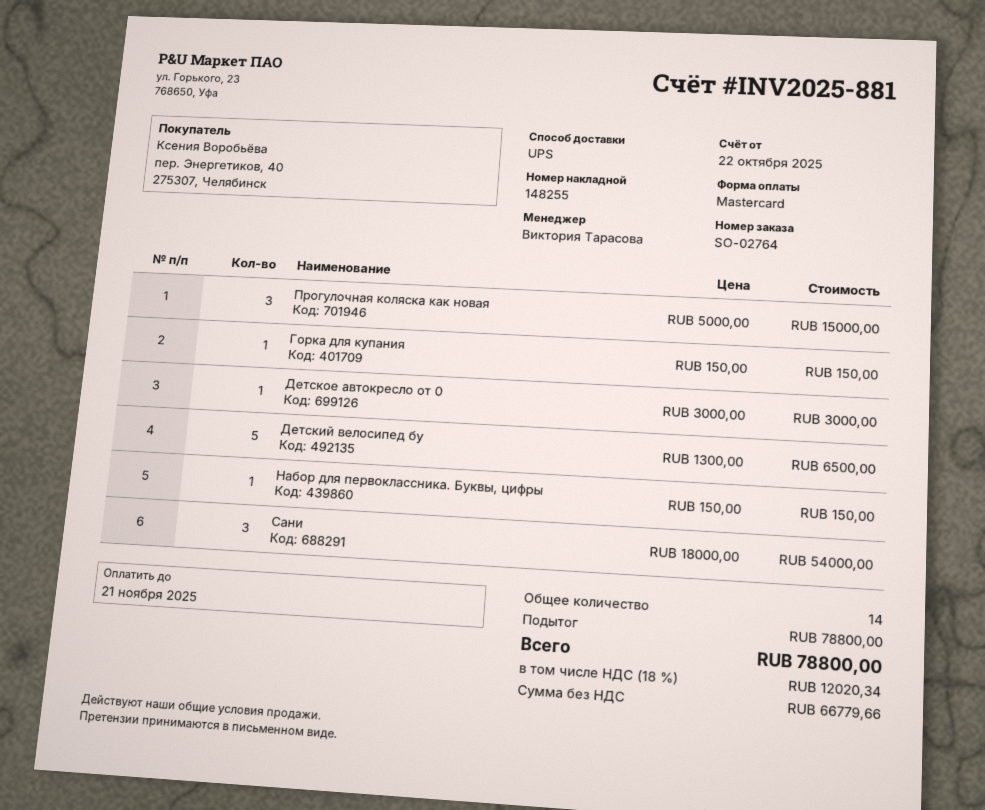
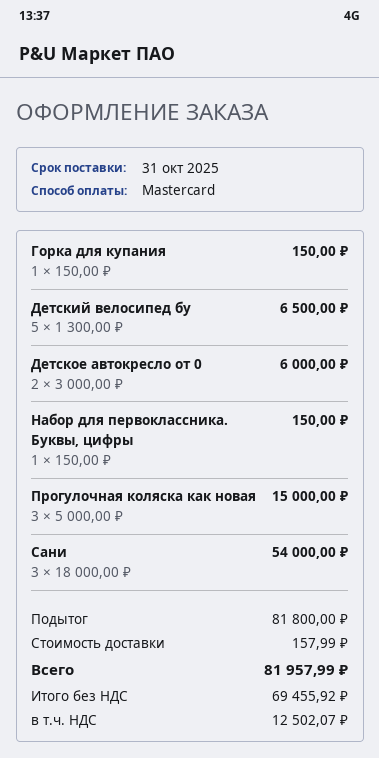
Детское автокресло от 0: 1 x 3000.00 = 3000.00 -> 2 x 3000.00 = 6000.00
subtotal: 78800.00 -> 81800.00
shipping: none -> 157.99
net: 66779.66 -> 69455.92
tax: 12020.34 -> 12502.07
total: 78800.00 -> 81957.99

